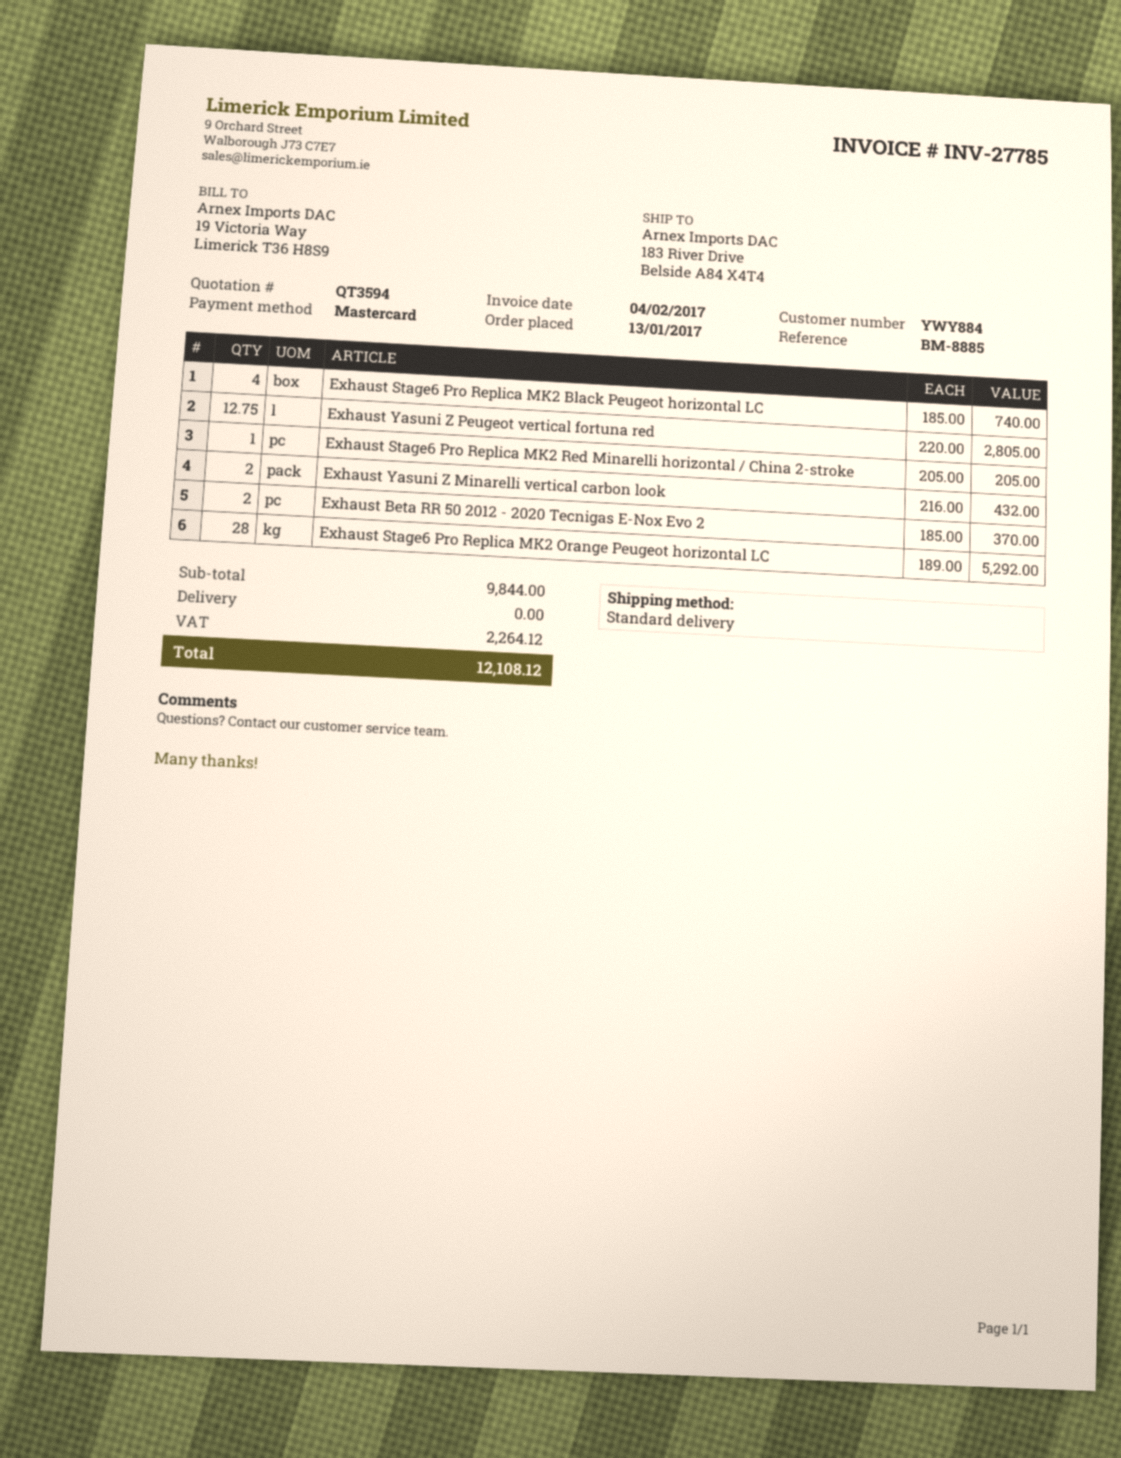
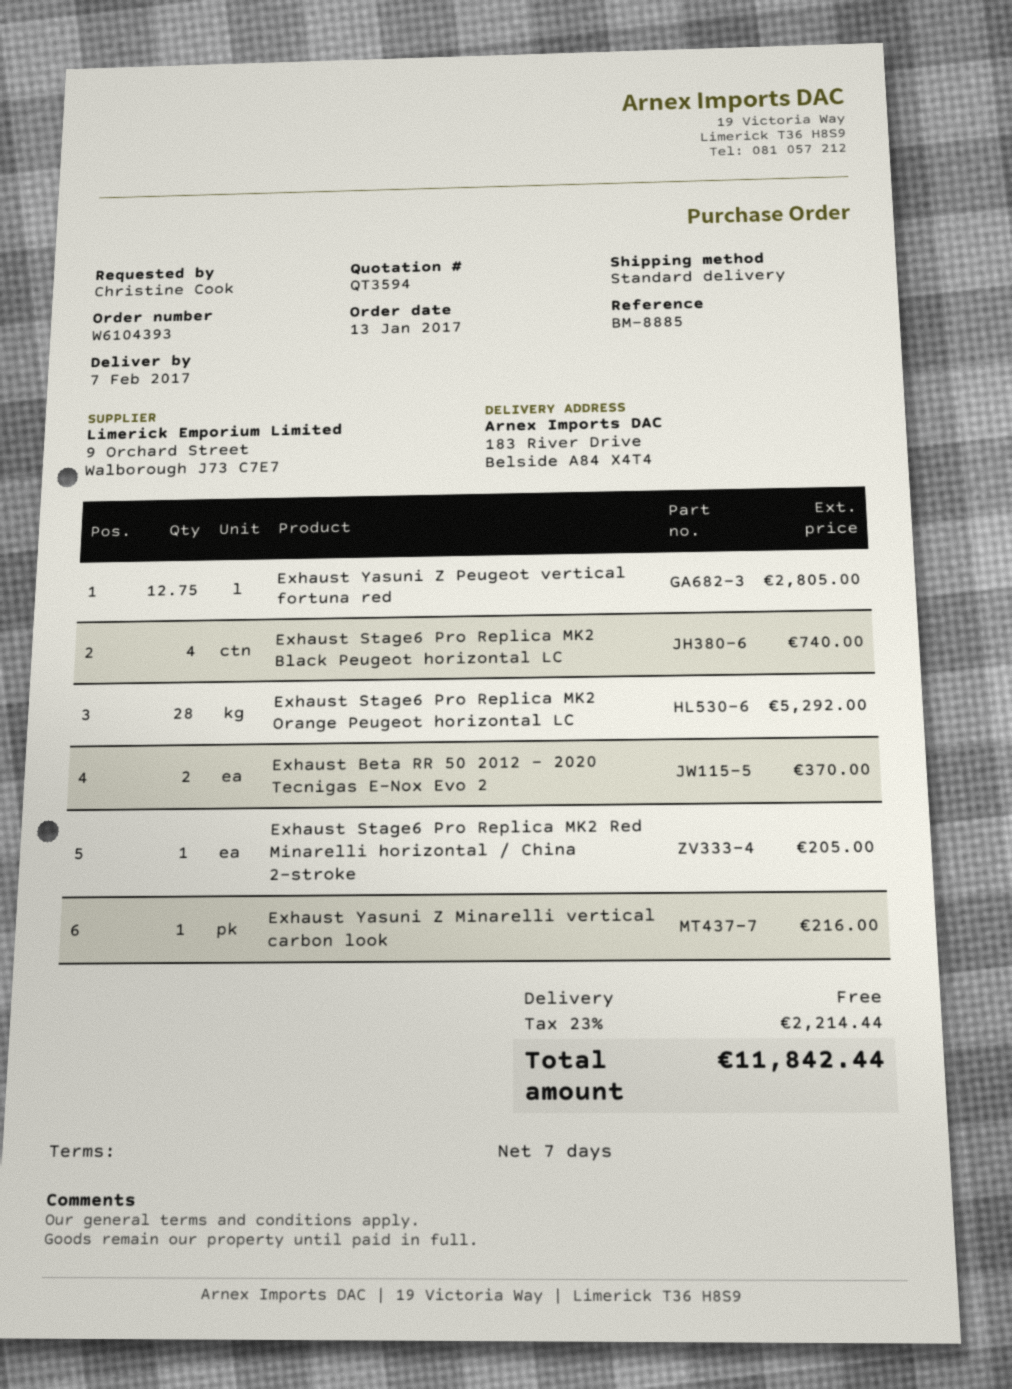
Exhaust Yasuni Z Minarelli vertical carbon look: 2 for 432.00 -> 1 for 216.00
tax: 2264.12 -> 2214.44
total: 12108.12 -> 11842.44

